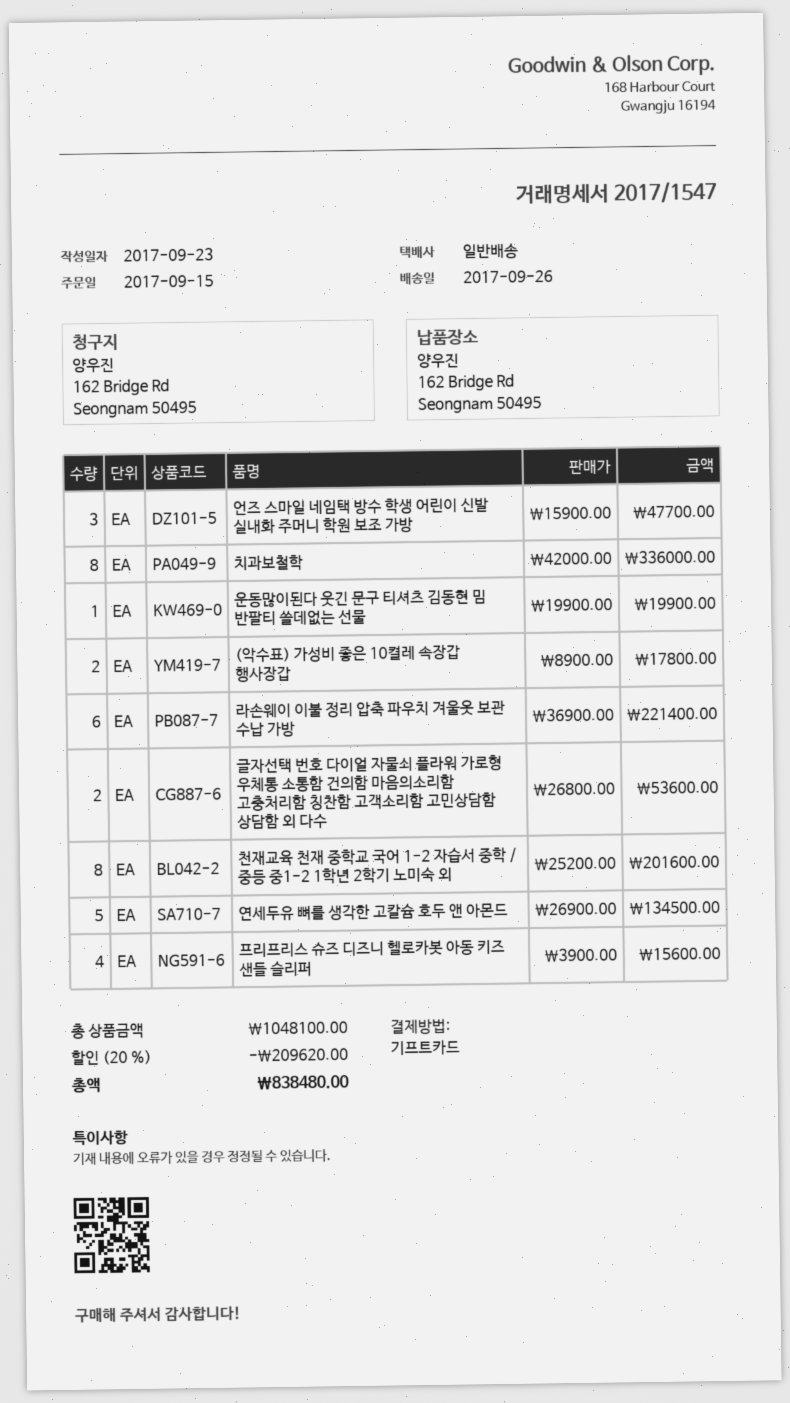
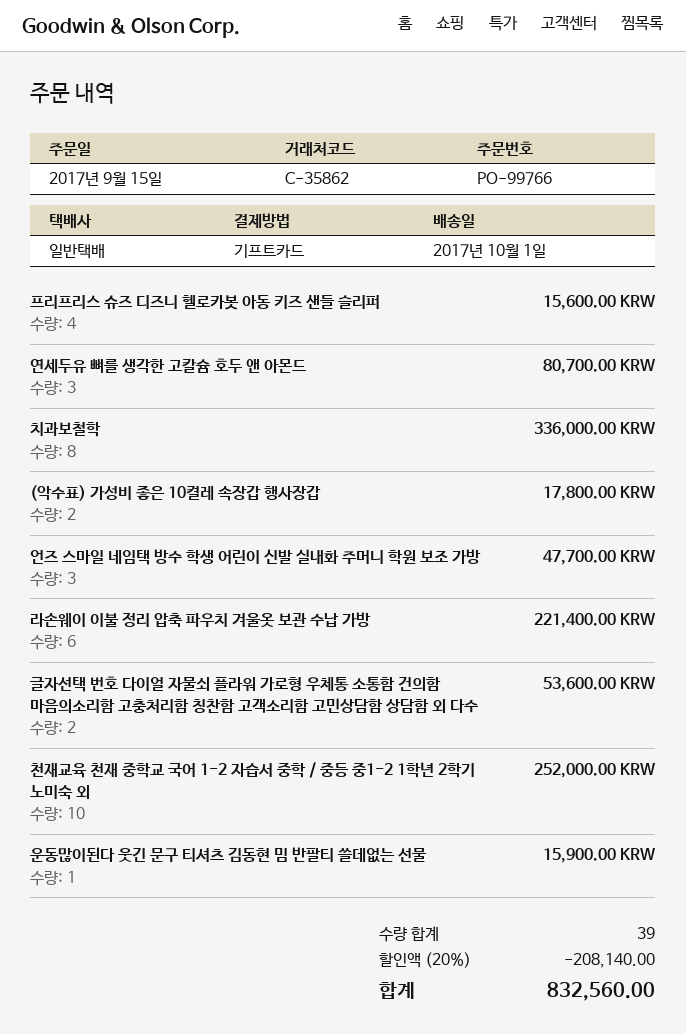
delivery date: 2017-09-26 -> 2017-10-01
운동많이된다 웃긴 문구 티셔츠 김동현 밈 반팔티 쓸데없는 선물: 1 for 19900.00 -> 1 for 15900.00
천재교육 천재 중학교 국어 1-2 자습서 중학 / 중등 중1-2 1학년 2학기 노미숙 외: 8 for 201600.00 -> 10 for 252000.00
연세두유 뼈를 생각한 고칼슘 호두 앤 아몬드: 5 for 134500.00 -> 3 for 80700.00
discount: 20% = 209620.00 -> 20% = 208140.00
total: 838480.00 -> 832560.00

